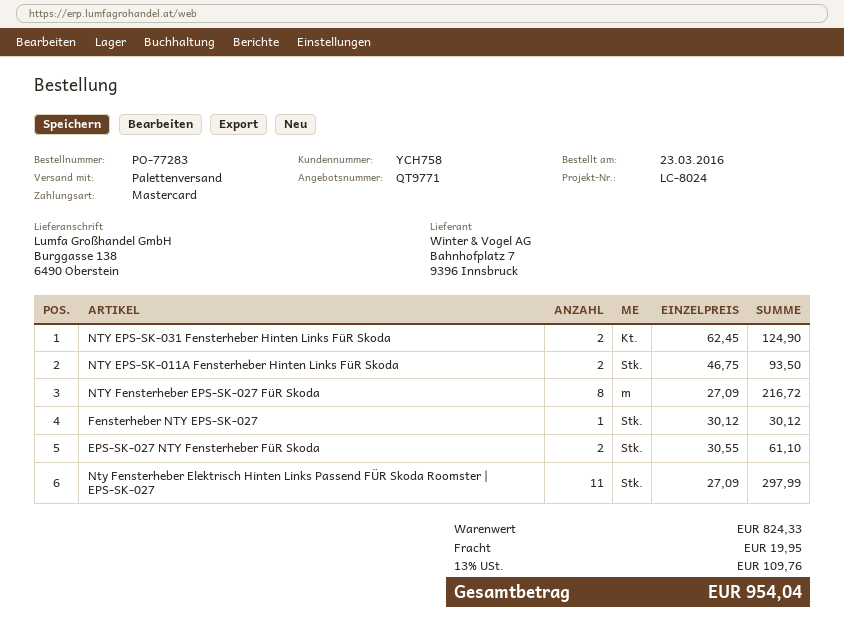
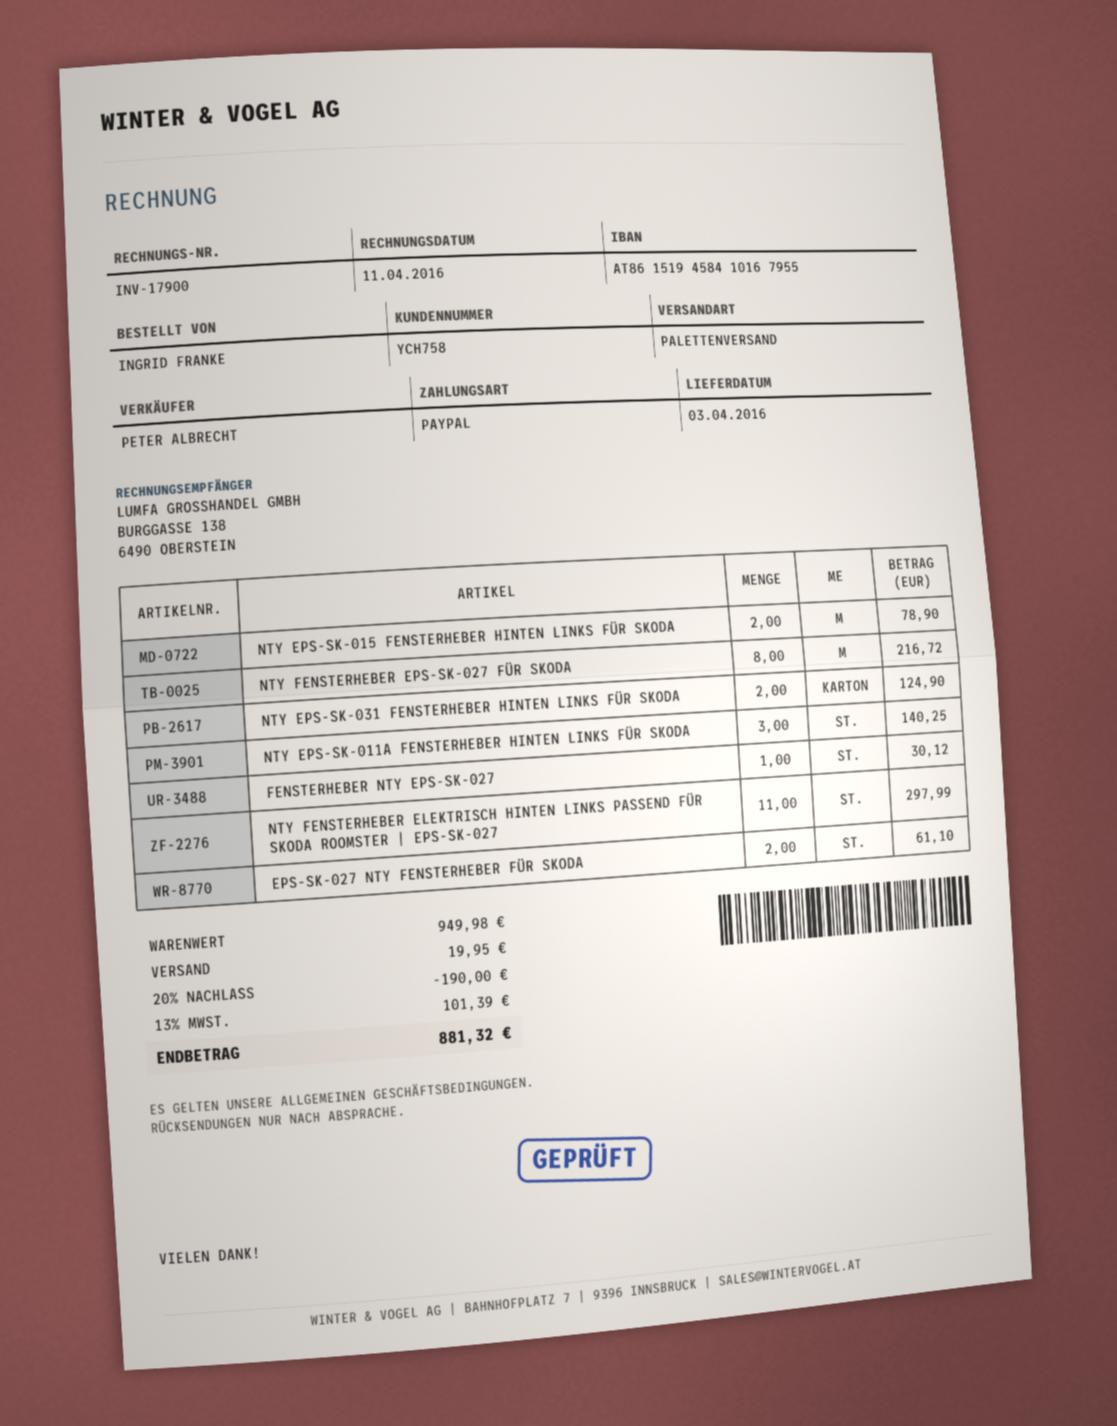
payment method: Mastercard -> PayPal
NTY EPS-SK-011A Fensterheber Hinten Links FüR Skoda: 2 for 93.50 -> 3 for 140.25
NTY EPS-SK-015 FENSTERHEBER HINTEN LINKS FÜR SKODA: none -> 2 for 78.90
subtotal: 824.33 -> 949.98
discount: none -> 20% = 190.00
tax: 13% = 109.76 -> 13% = 101.39
total: 954.04 -> 881.32

